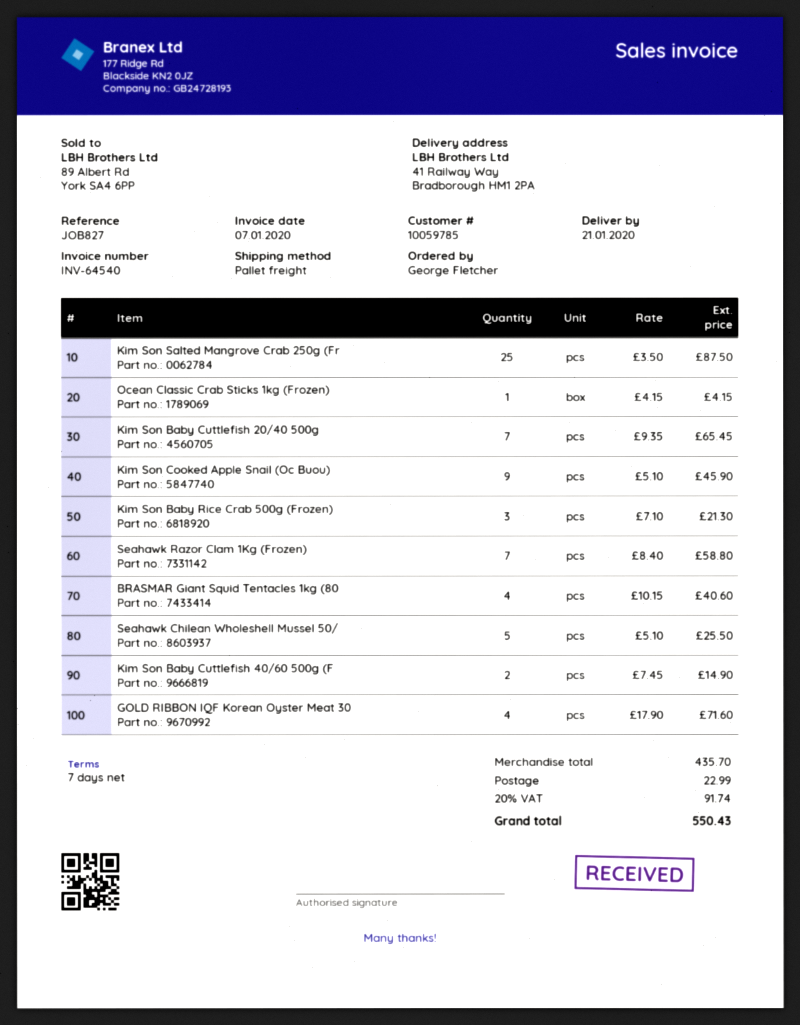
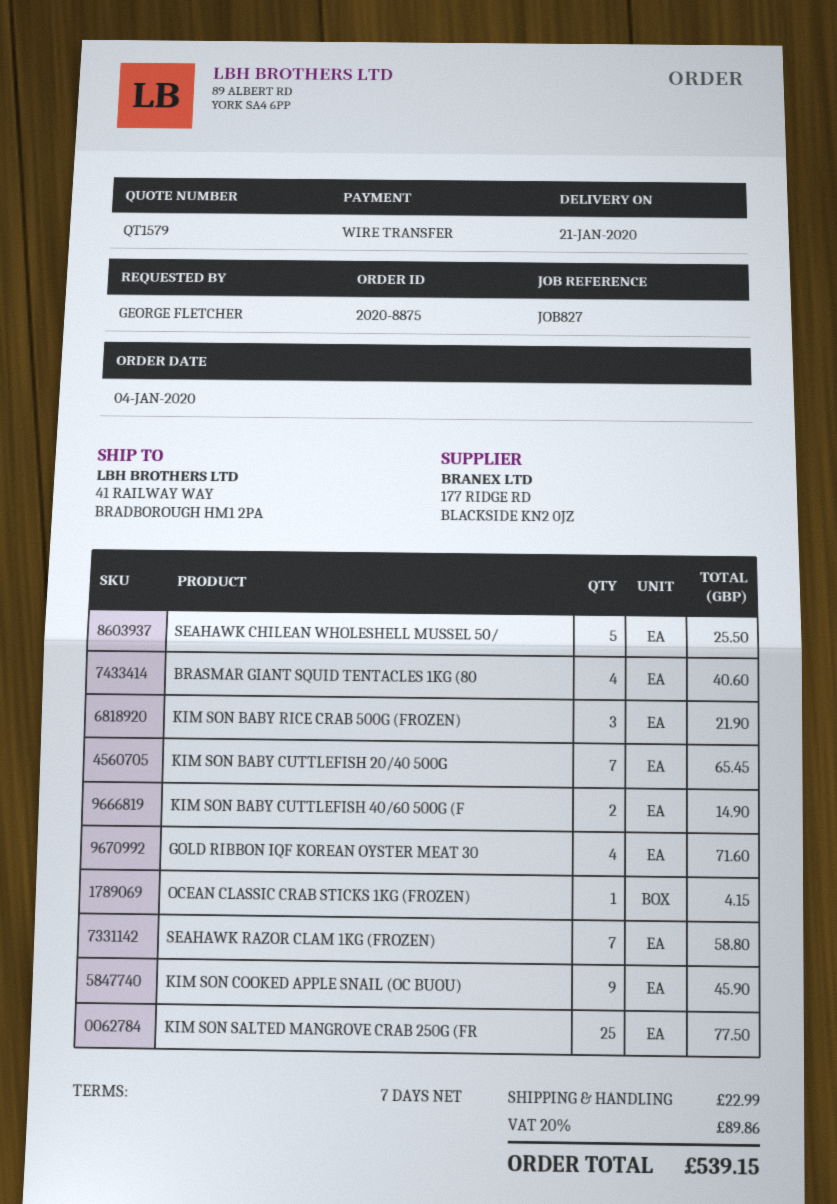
Kim Son Salted Mangrove Crab 250g (Fr: 25 for 87.50 -> 25 for 77.50
Kim Son Baby Rice Crab 500g (Frozen): 3 for 21.30 -> 3 for 21.90
tax: 20% = 91.74 -> 20% = 89.86
total: 550.43 -> 539.15

